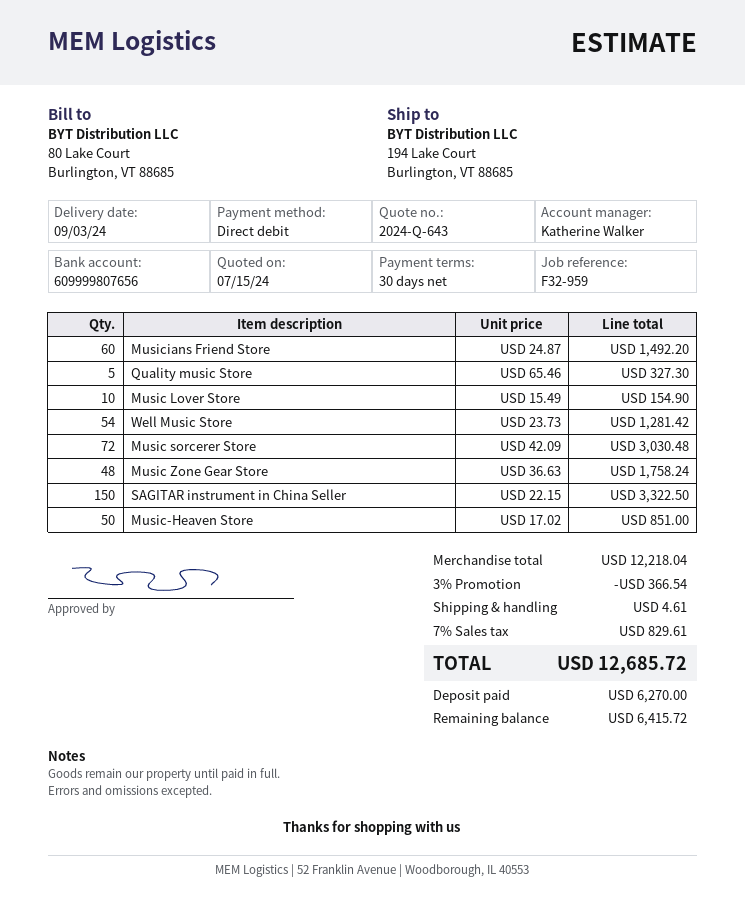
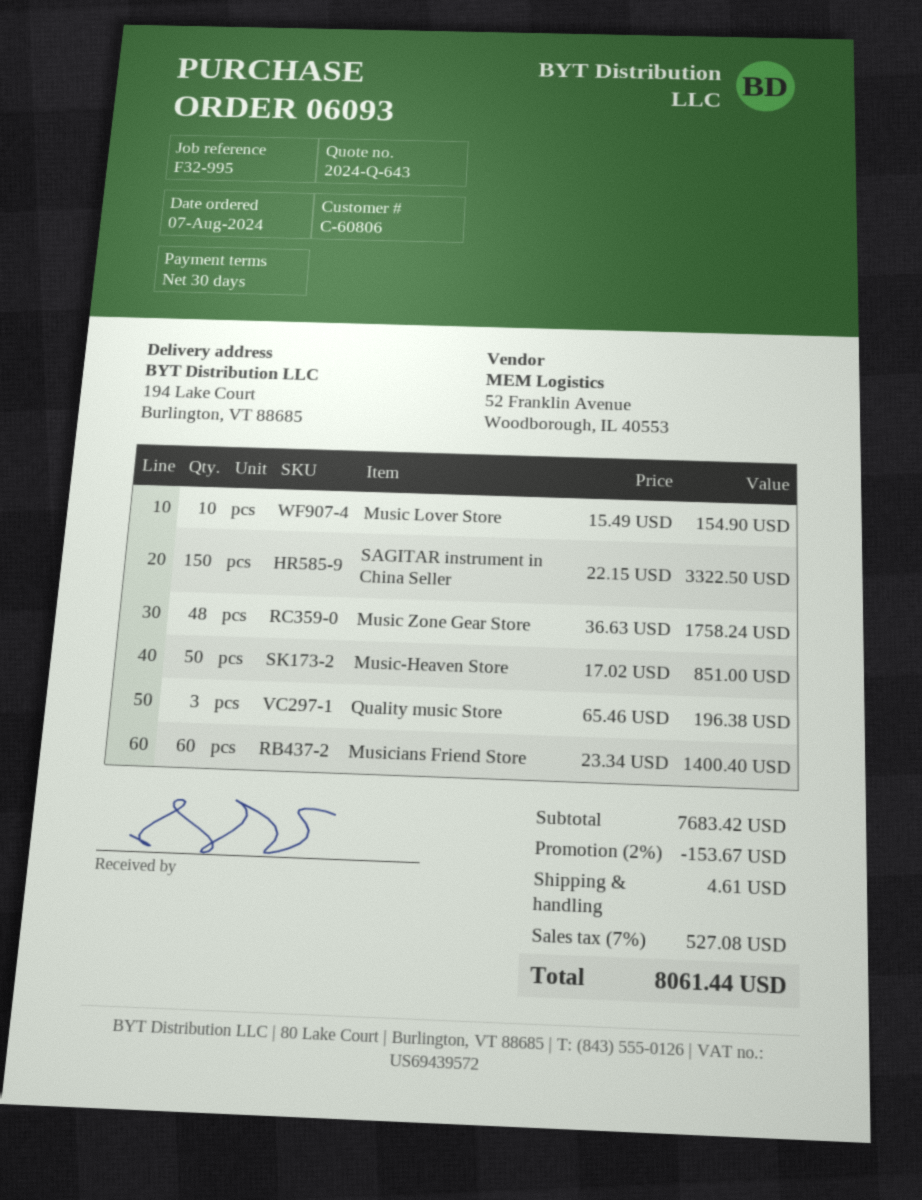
reference: F32-959 -> F32-995
Musicians Friend Store: 60 x 24.87 = 1492.20 -> 60 x 23.34 = 1400.40
Quality music Store: 5 x 65.46 = 327.30 -> 3 x 65.46 = 196.38
Well Music Store: 54 x 23.73 = 1281.42 -> none
Music sorcerer Store: 72 x 42.09 = 3030.48 -> none
subtotal: 12218.04 -> 7683.42
discount: 3% = 366.54 -> 2% = 153.67
tax: 7% = 829.61 -> 7% = 527.08
total: 12685.72 -> 8061.44

